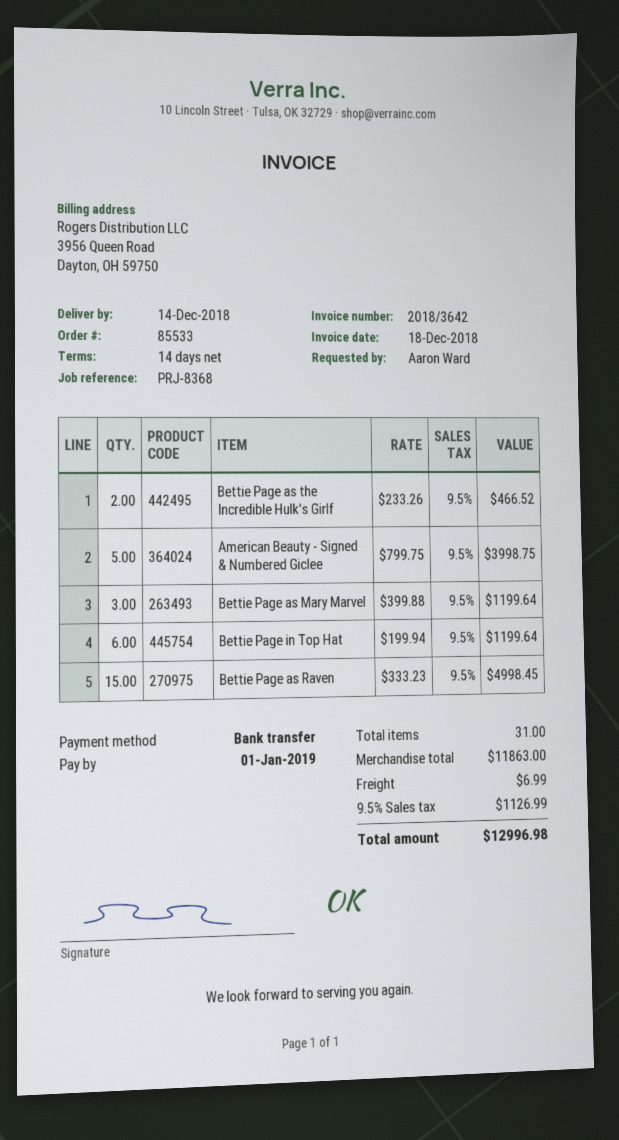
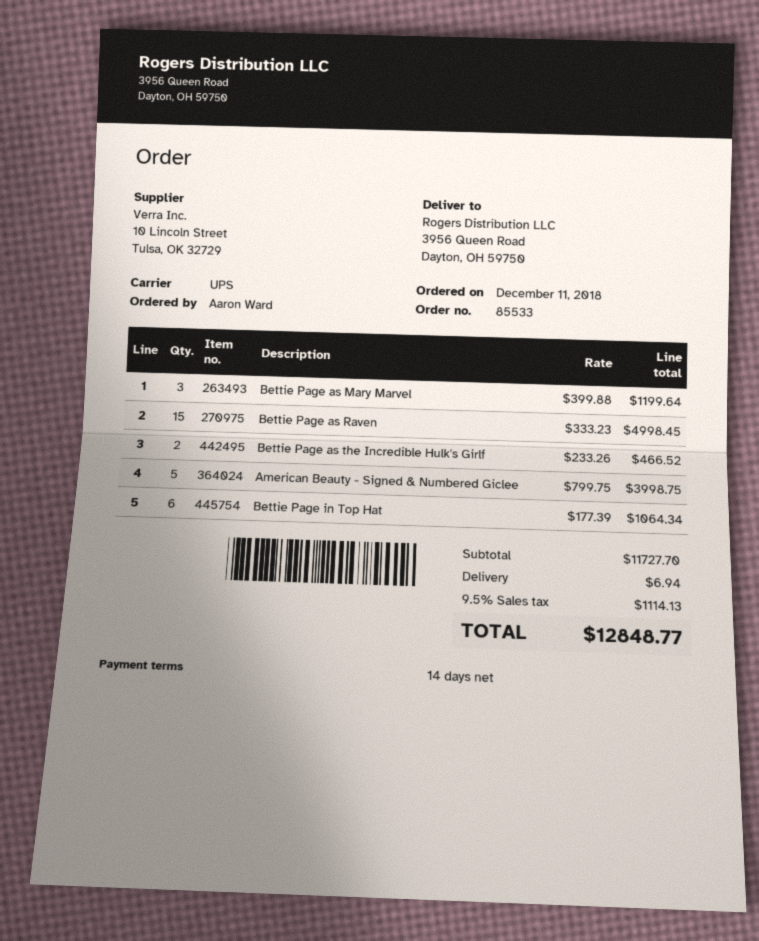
Bettie Page in Top Hat: 6 x 199.94 = 1199.64 -> 6 x 177.39 = 1064.34
subtotal: 11863.00 -> 11727.70
shipping: 6.99 -> 6.94
tax: 9.5% = 1126.99 -> 9.5% = 1114.13
total: 12996.98 -> 12848.77

